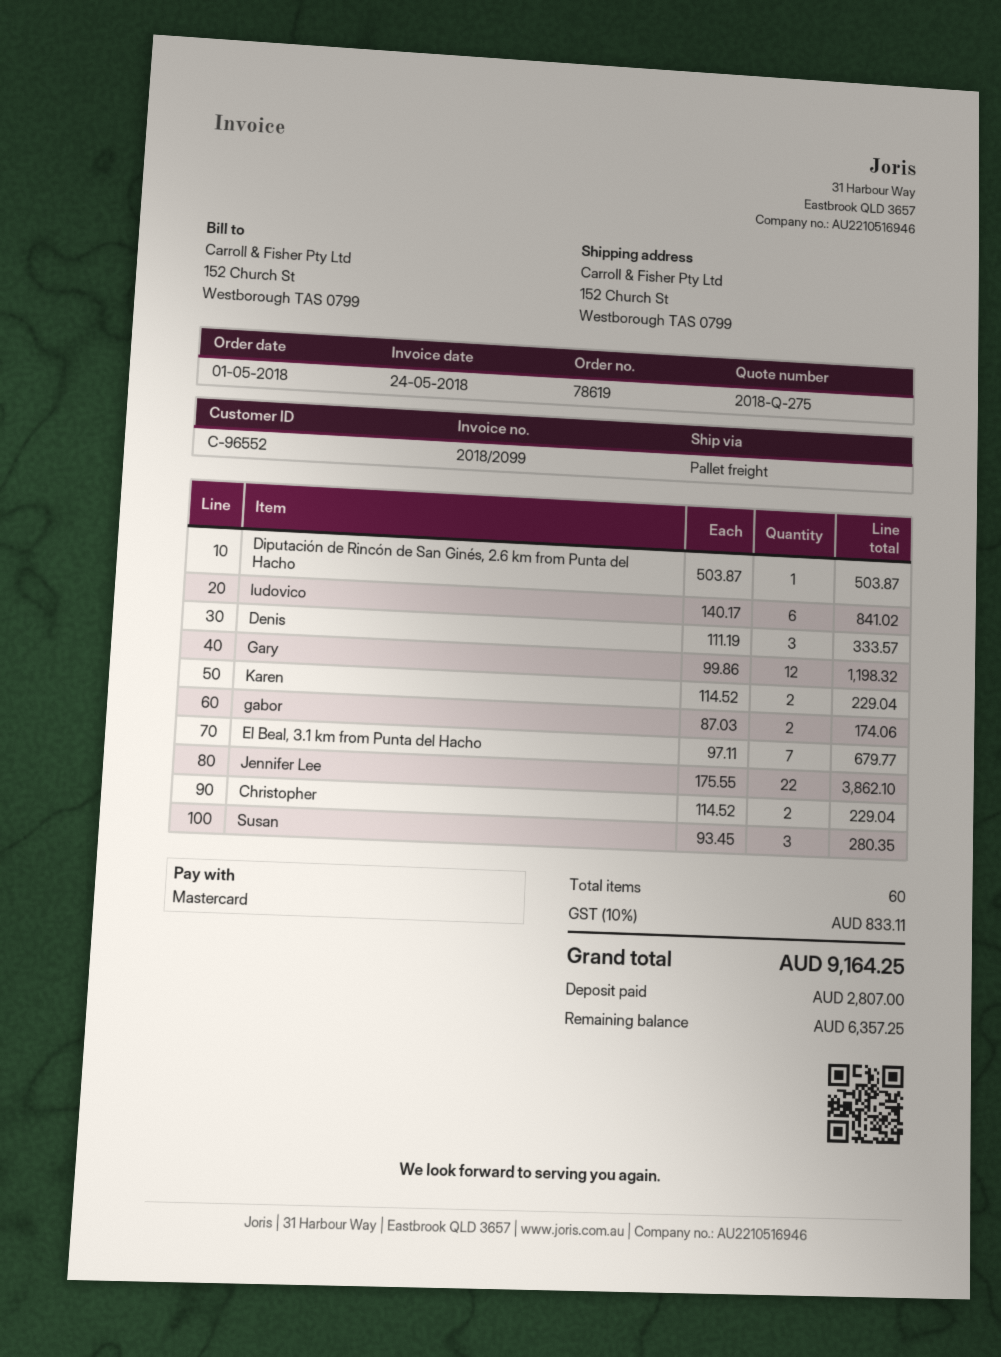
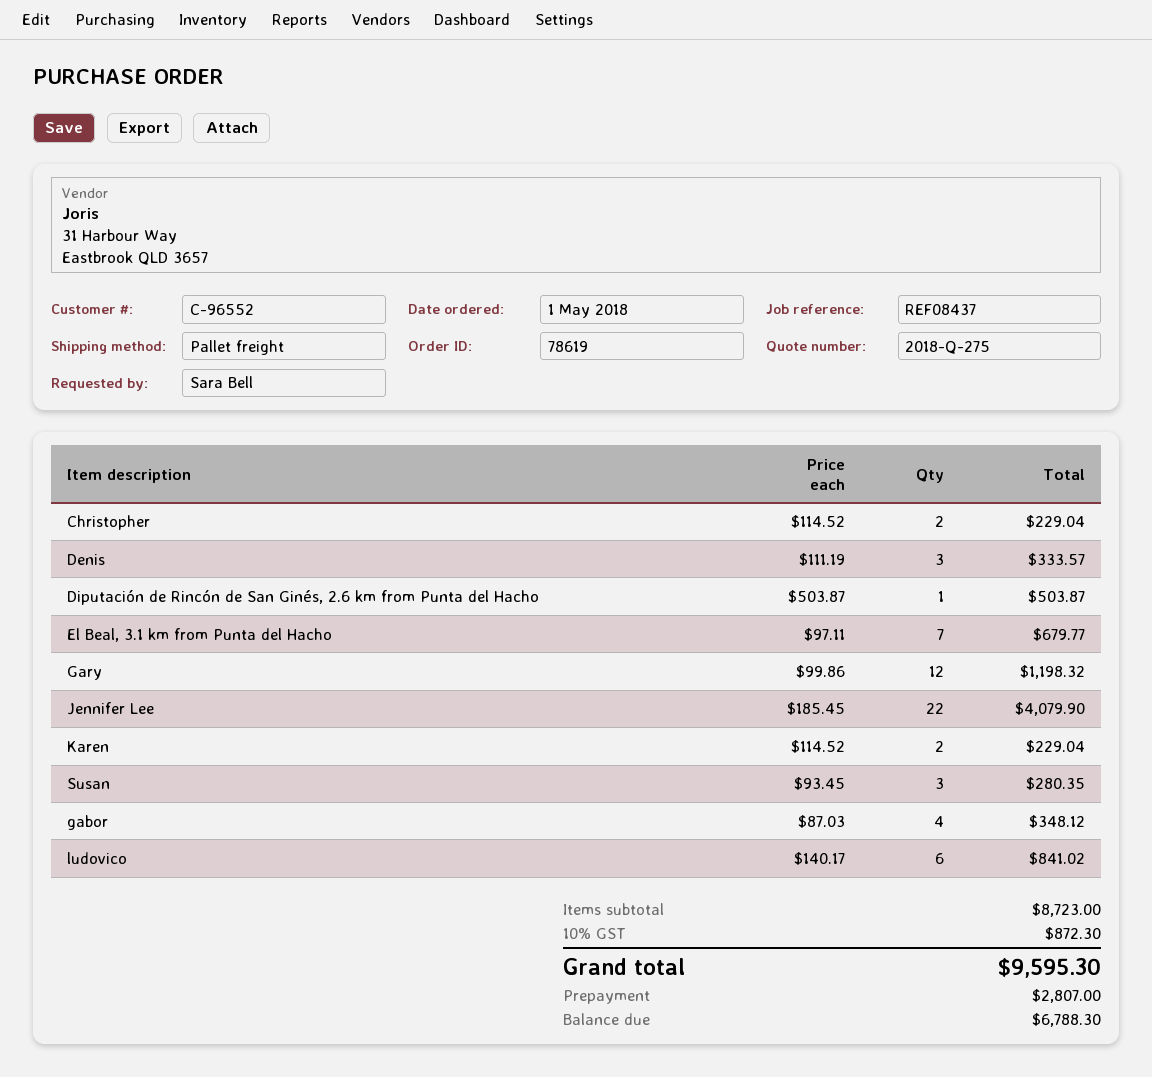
gabor: 2 x 87.03 = 174.06 -> 4 x 87.03 = 348.12
Jennifer Lee: 22 x 175.55 = 3862.10 -> 22 x 185.45 = 4079.90
tax: 10% = 833.11 -> 10% = 872.30
total: 9164.25 -> 9595.30
balance: 6357.25 -> 6788.30

